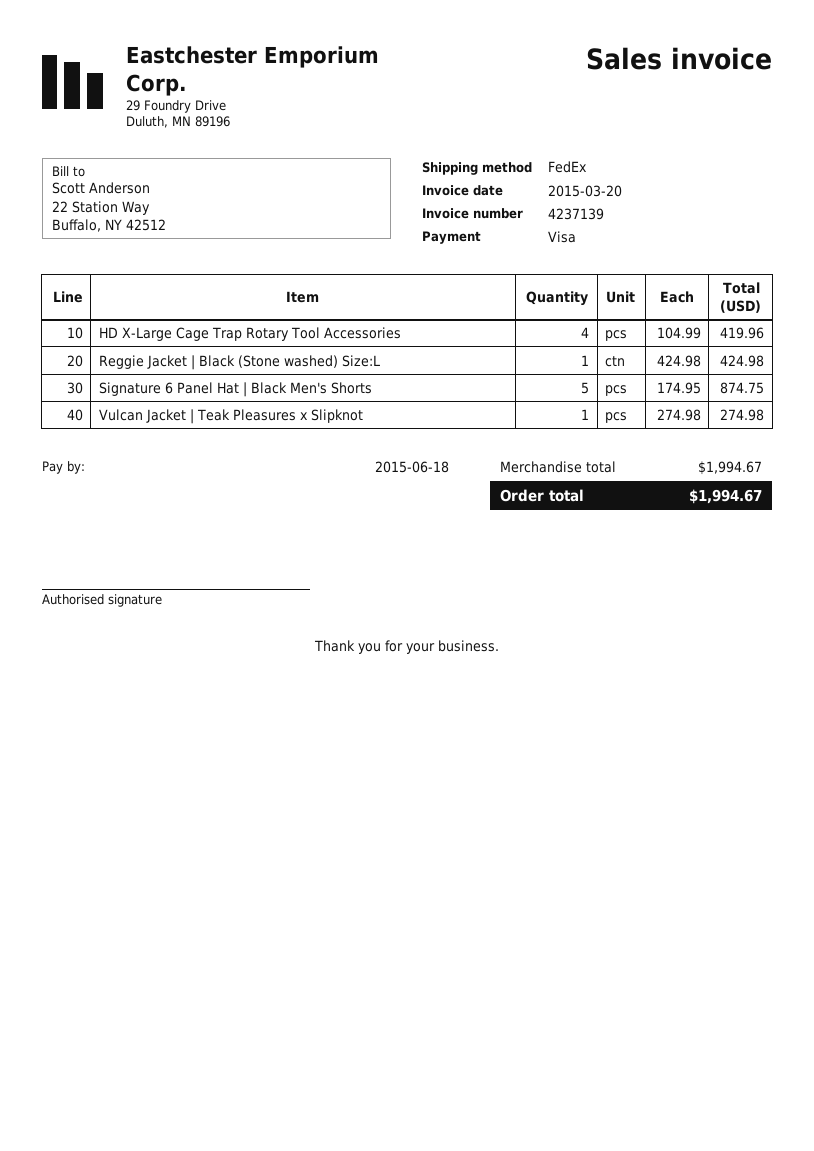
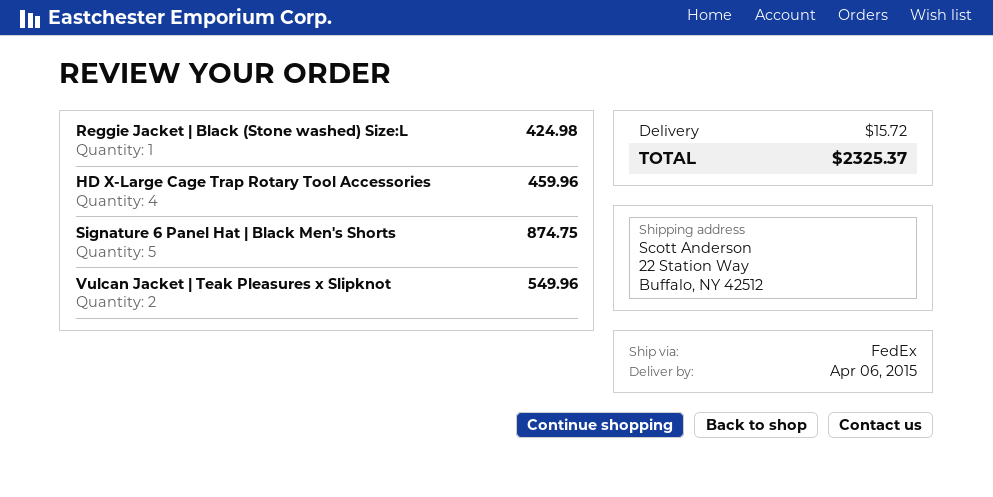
HD X-Large Cage Trap Rotary Tool Accessories: 4 for 419.96 -> 4 for 459.96
Vulcan Jacket | Teak Pleasures x Slipknot: 1 for 274.98 -> 2 for 549.96
shipping: none -> 15.72
total: 1994.67 -> 2325.37

